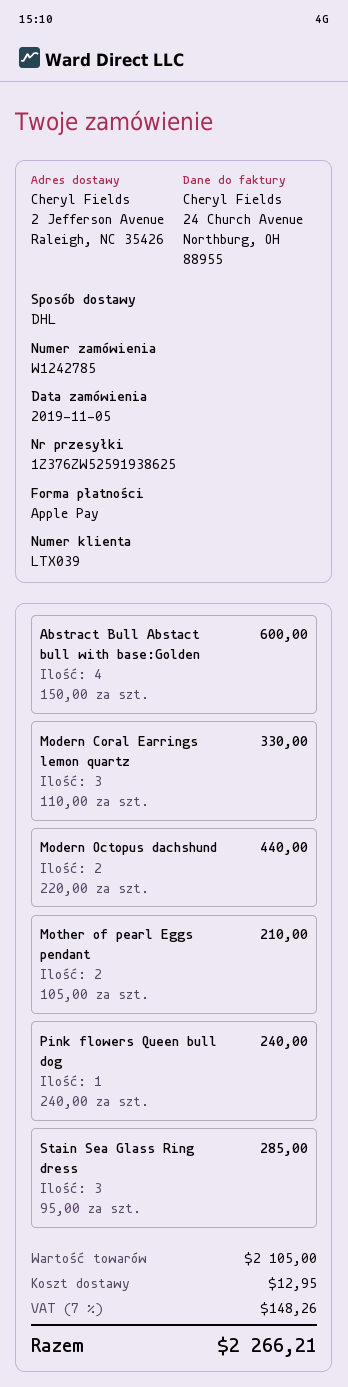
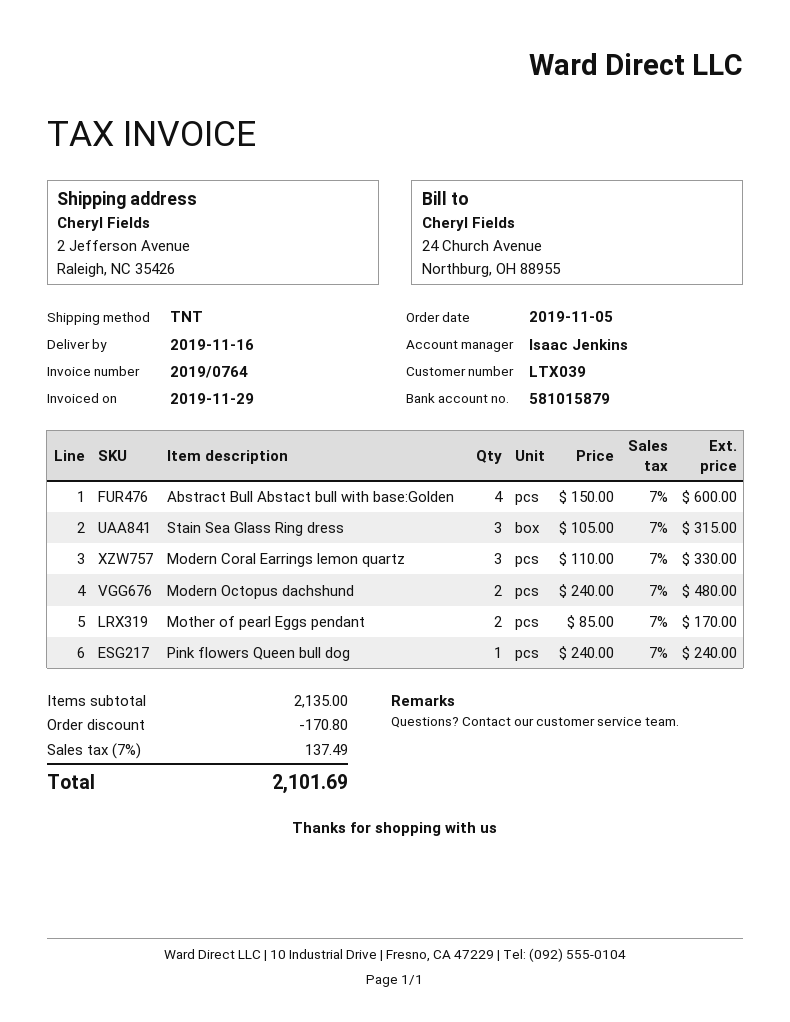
shipping method: DHL -> TNT
Modern Octopus dachshund: 2 x 220.00 = 440.00 -> 2 x 240.00 = 480.00
Mother of pearl Eggs pendant: 2 x 105.00 = 210.00 -> 2 x 85.00 = 170.00
Stain Sea Glass Ring dress: 3 x 95.00 = 285.00 -> 3 x 105.00 = 315.00
subtotal: 2105.00 -> 2135.00
discount: none -> 170.80
shipping: 12.95 -> none
tax: 7% = 148.26 -> 7% = 137.49
total: 2266.21 -> 2101.69

